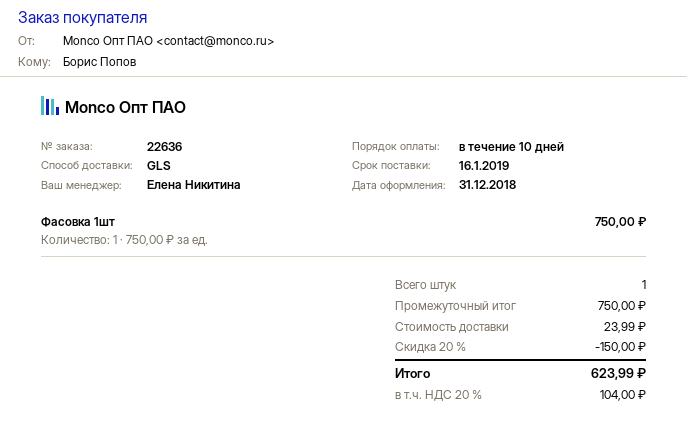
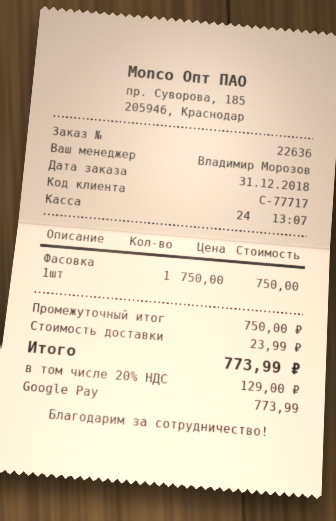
sales rep: Елена Никитина -> Владимир Морозов
discount: 20% = 150.00 -> none
tax: 20% = 104.00 -> 20% = 129.00
total: 623.99 -> 773.99

